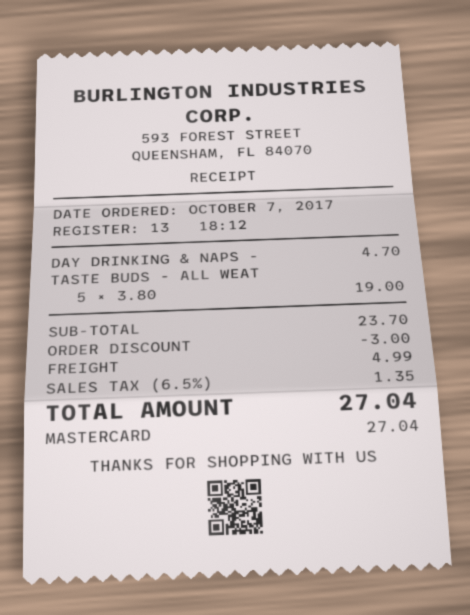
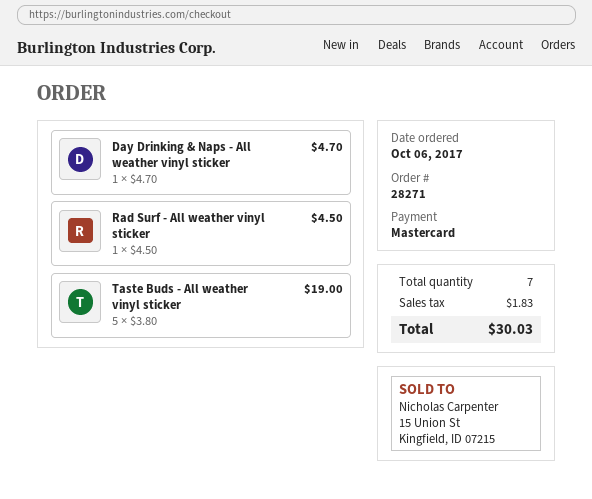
order date: 2017-10-07 -> 2017-10-06
Rad Surf - All weather vinyl sticker: none -> 1 x 4.50 = 4.50
discount: 3.00 -> none
shipping: 4.99 -> none
tax: 1.35 -> 1.83
total: 27.04 -> 30.03

